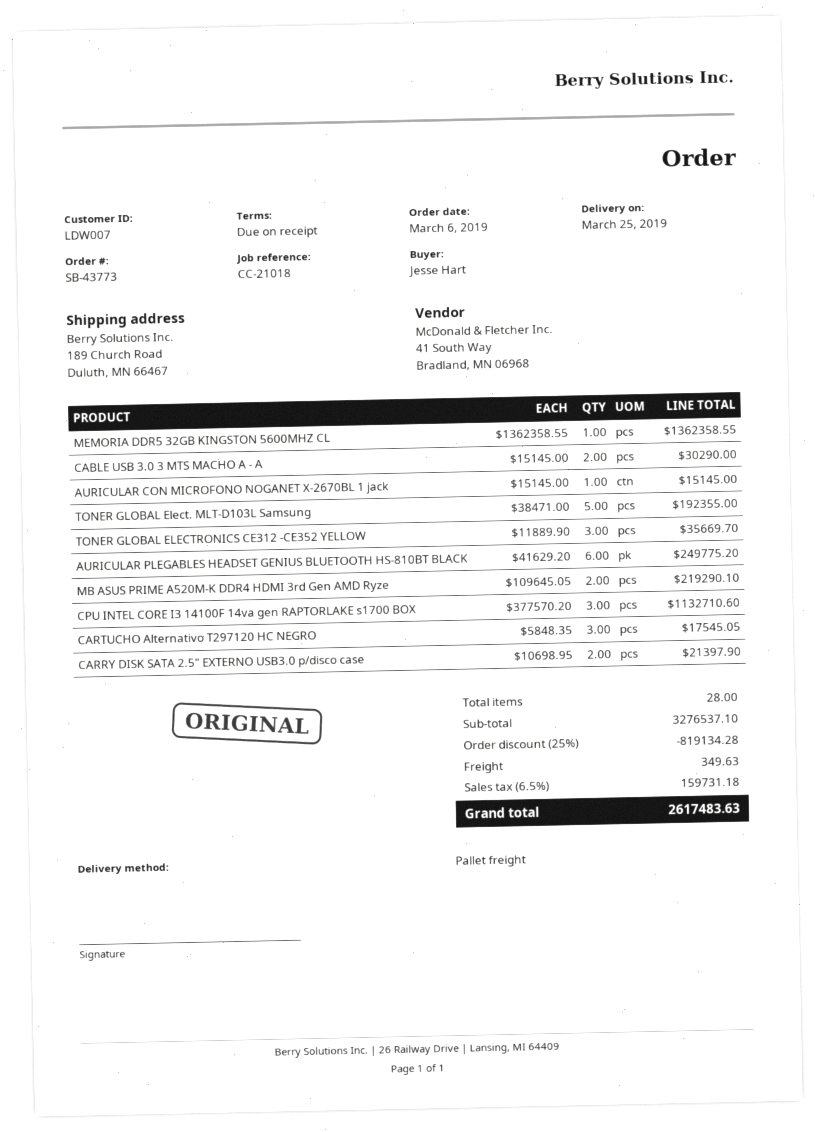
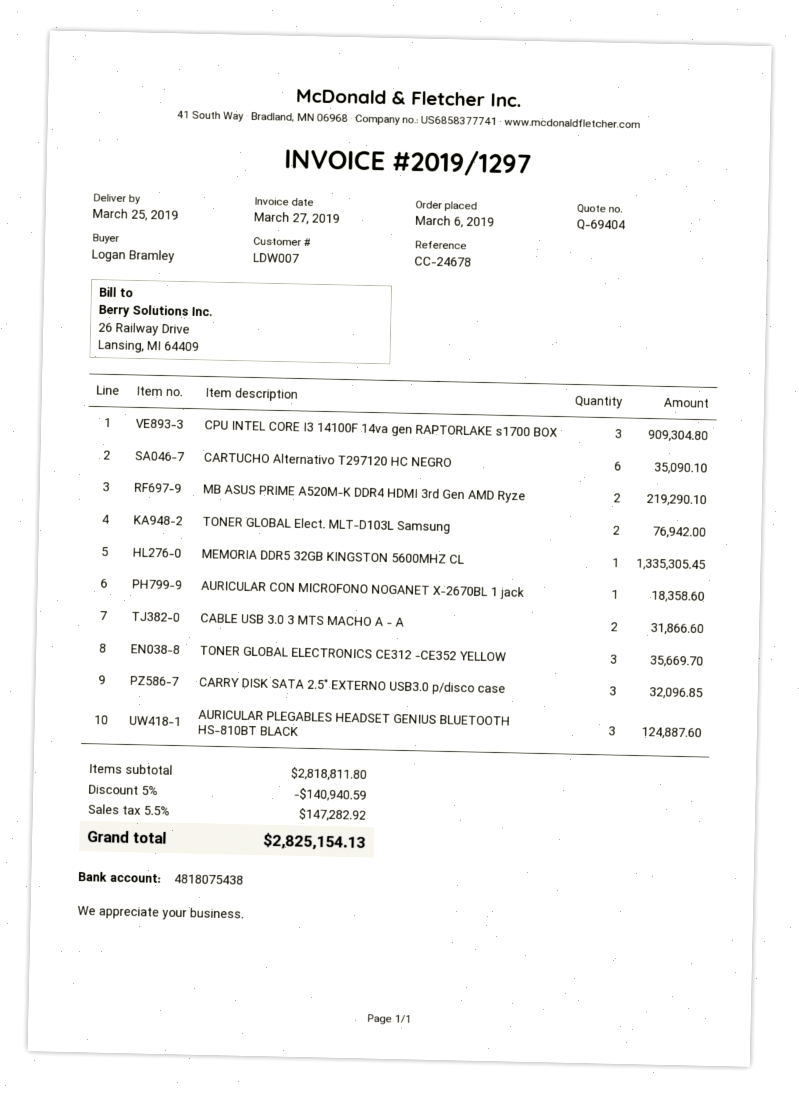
reference: CC-21018 -> CC-24678
ordered by: Jesse Hart -> Logan Bramley
MEMORIA DDR5 32GB KINGSTON 5600MHZ CL: 1 for 1362358.55 -> 1 for 1335305.45
CABLE USB 3.0 3 MTS MACHO A - A: 2 for 30290.00 -> 2 for 31866.60
AURICULAR CON MICROFONO NOGANET X-2670BL 1 jack: 1 for 15145.00 -> 1 for 18358.60
TONER GLOBAL Elect. MLT-D103L Samsung: 5 for 192355.00 -> 2 for 76942.00
AURICULAR PLEGABLES HEADSET GENIUS BLUETOOTH HS-810BT BLACK: 6 for 249775.20 -> 3 for 124887.60
CPU INTEL CORE I3 14100F 14va gen RAPTORLAKE s1700 BOX: 3 for 1132710.60 -> 3 for 909304.80
CARTUCHO Alternativo T297120 HC NEGRO: 3 for 17545.05 -> 6 for 35090.10
CARRY DISK SATA 2.5" EXTERNO USB3.0 p/disco case: 2 for 21397.90 -> 3 for 32096.85
subtotal: 3276537.10 -> 2818811.80
discount: 25% = 819134.28 -> 5% = 140940.59
shipping: 349.63 -> none
tax: 6.5% = 159731.18 -> 5.5% = 147282.92
total: 2617483.63 -> 2825154.13

